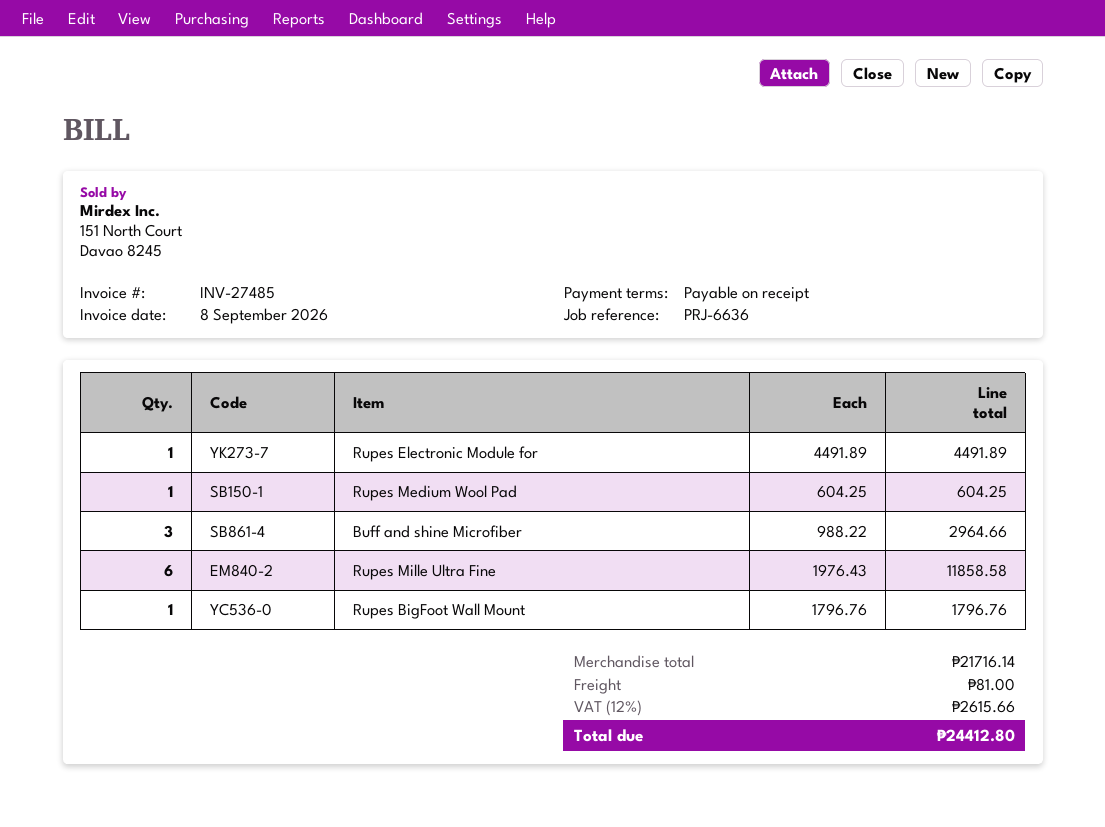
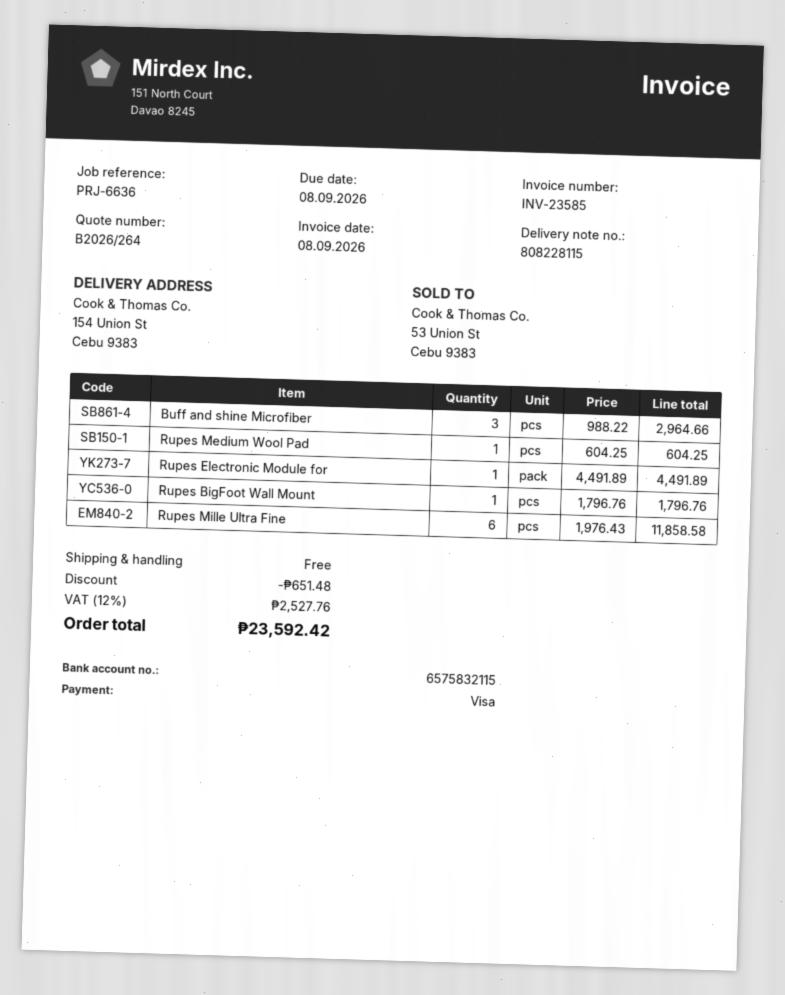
invoice number: INV-27485 -> INV-23585
discount: none -> 651.48
shipping: 81.00 -> 0.00
tax: 12% = 2615.66 -> 12% = 2527.76
total: 24412.80 -> 23592.42

